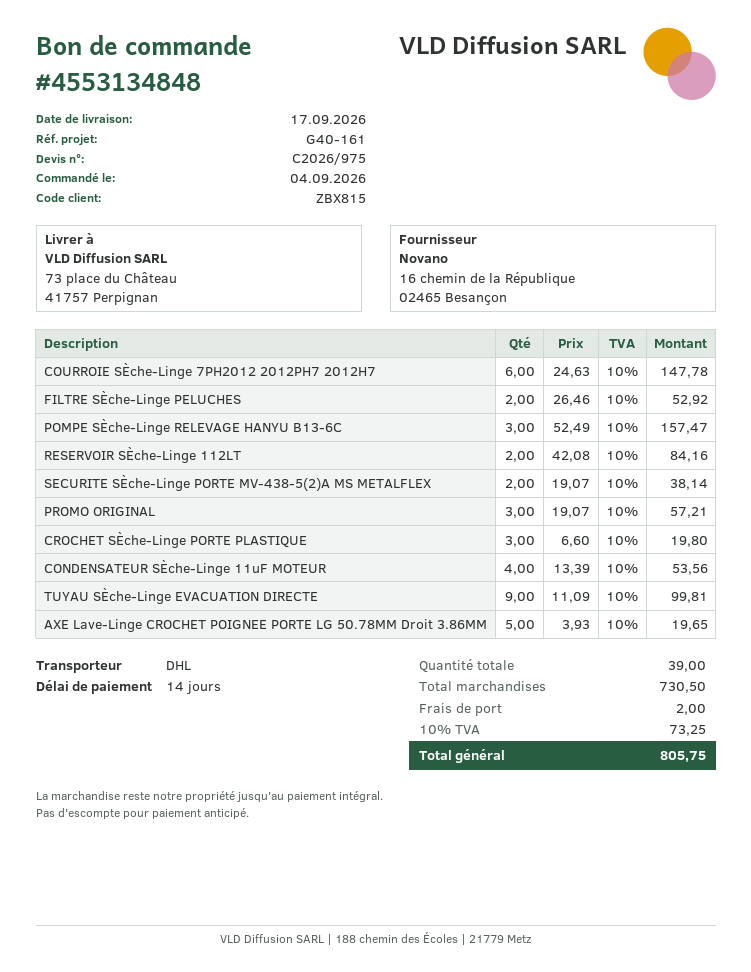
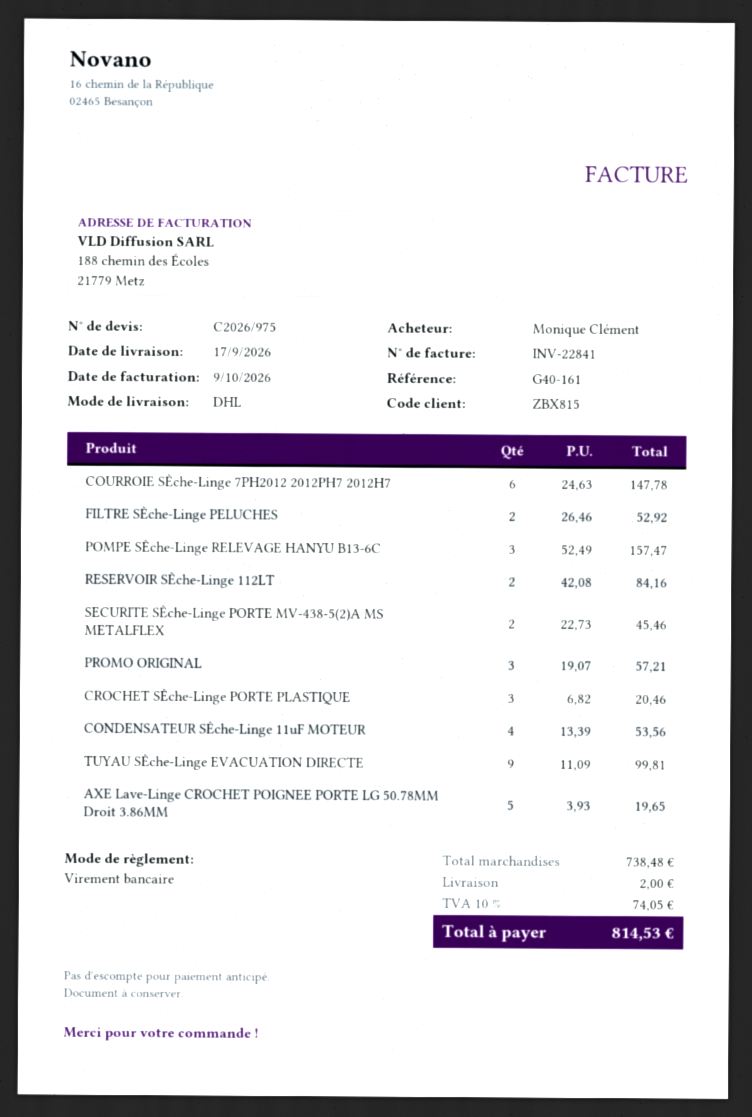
SECURITE SÈche-Linge PORTE MV-438-5(2)A MS METALFLEX: 2 x 19.07 = 38.14 -> 2 x 22.73 = 45.46
CROCHET SÈche-Linge PORTE PLASTIQUE: 3 x 6.60 = 19.80 -> 3 x 6.82 = 20.46
subtotal: 730.50 -> 738.48
tax: 10% = 73.25 -> 10% = 74.05
total: 805.75 -> 814.53

